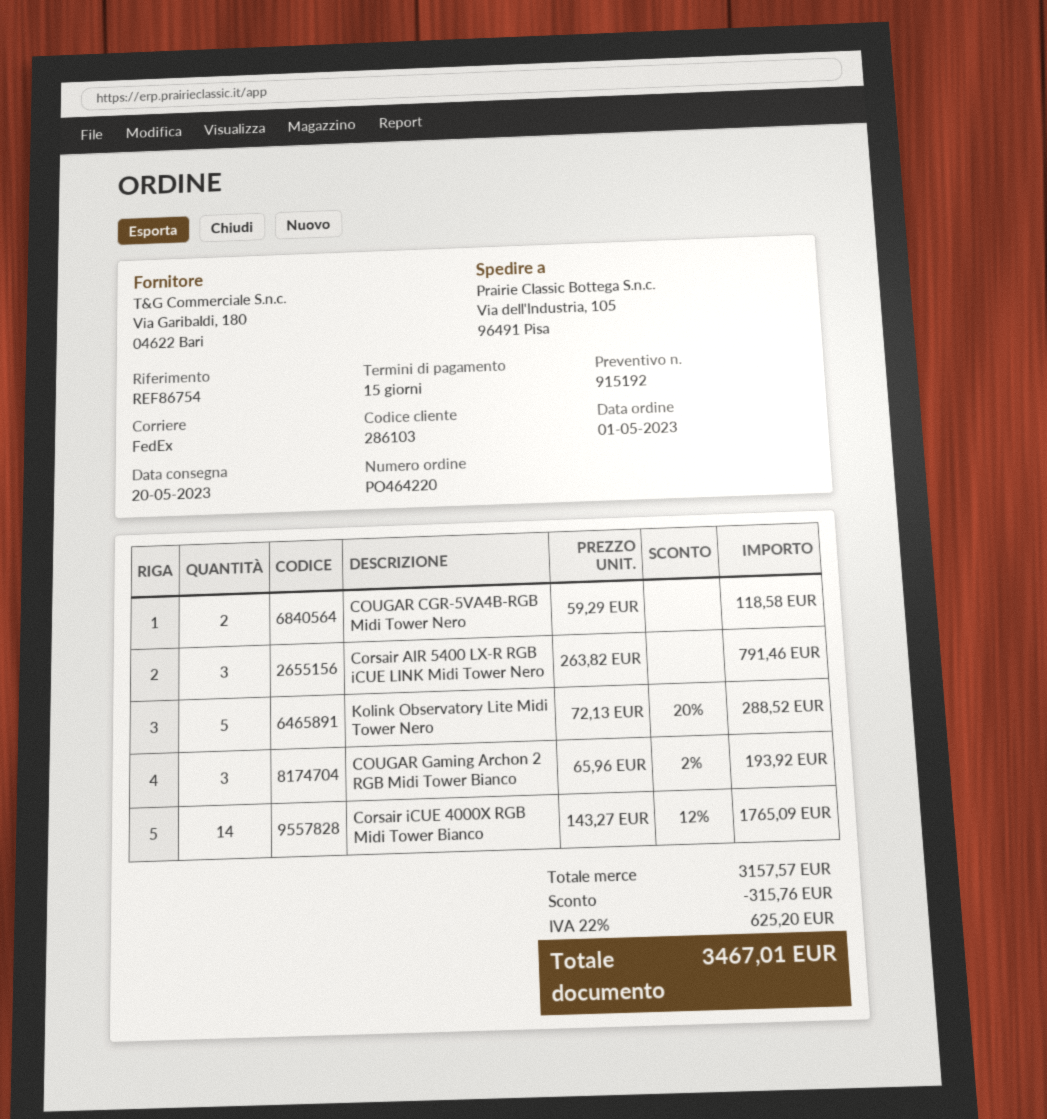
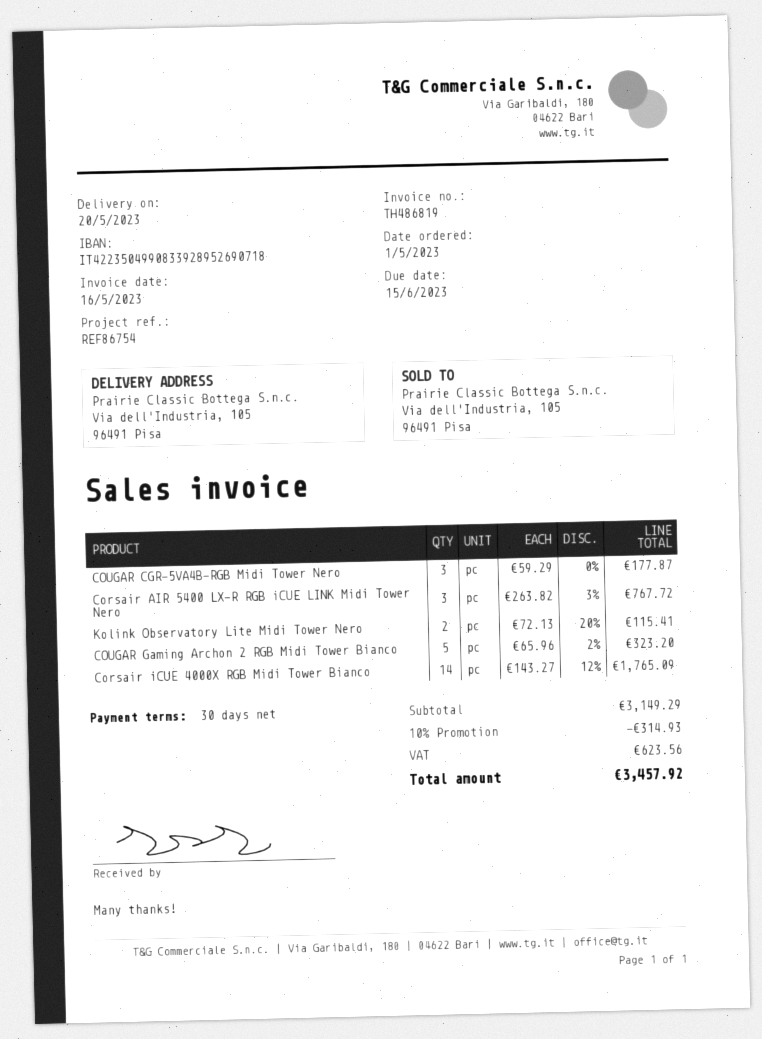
payment terms: 15 days -> 30 days
COUGAR CGR-5VA4B-RGB Midi Tower Nero: 2 x 59.29 = 118.58 -> 3 x 59.29 = 177.87
Corsair AIR 5400 LX-R RGB iCUE LINK Midi Tower Nero: 3 x 263.82 = 791.46 -> 3 x 263.82 - 3% = 767.72
Kolink Observatory Lite Midi Tower Nero: 5 x 72.13 - 20% = 288.52 -> 2 x 72.13 - 20% = 115.41
COUGAR Gaming Archon 2 RGB Midi Tower Bianco: 3 x 65.96 - 2% = 193.92 -> 5 x 65.96 - 2% = 323.20
subtotal: 3157.57 -> 3149.29
discount: 315.76 -> 314.93
tax: 625.20 -> 623.56
total: 3467.01 -> 3457.92

